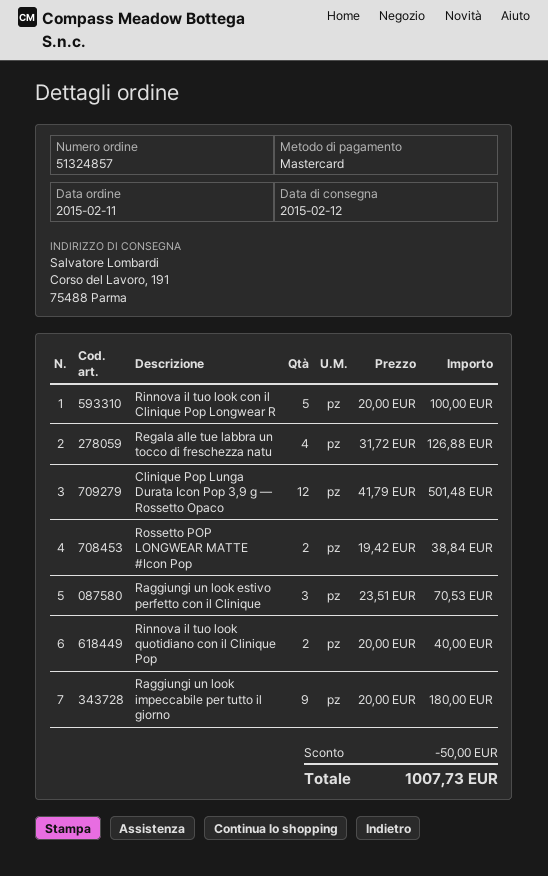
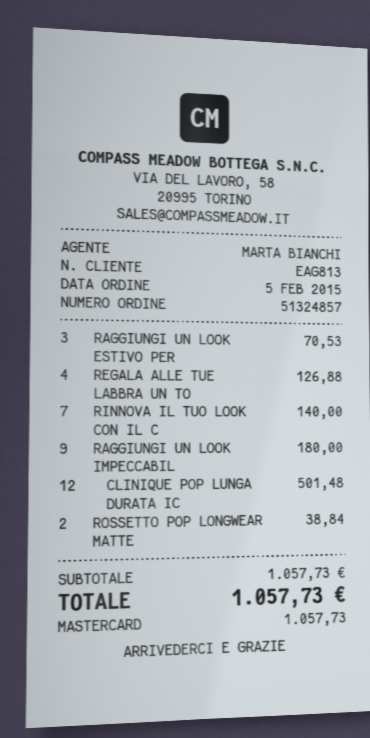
order date: 2015-02-11 -> 2015-02-05
Rinnova il tuo look con il Clinique Pop Longwear R: 5 for 100.00 -> 7 for 140.00
Rinnova il tuo look quotidiano con il Clinique Pop: 2 for 40.00 -> none
discount: 50.00 -> none
total: 1007.73 -> 1057.73

